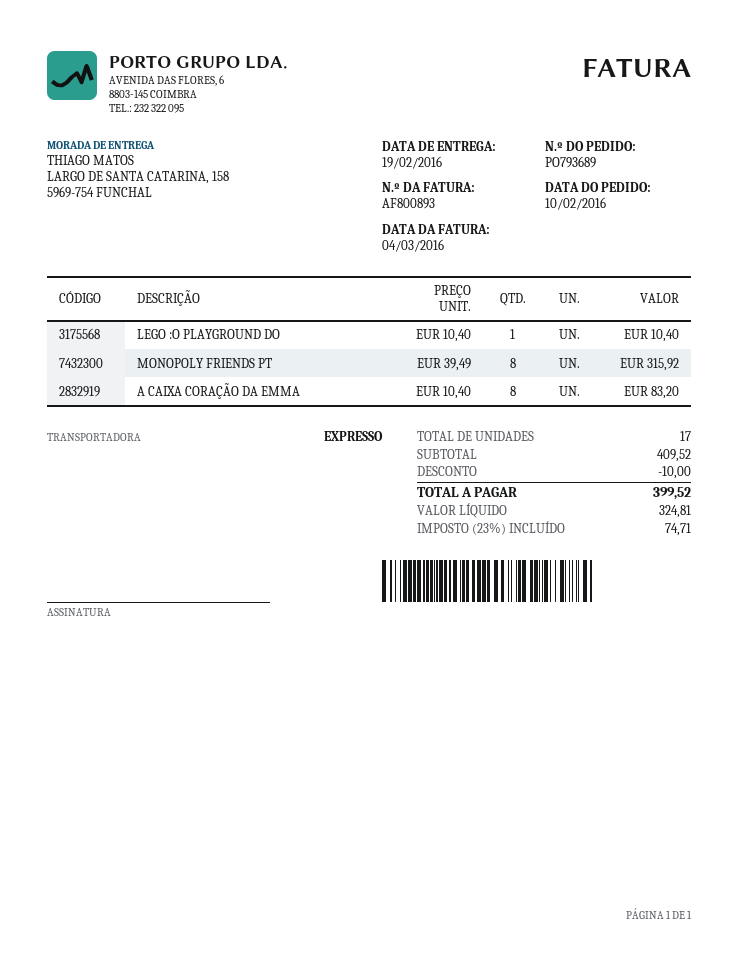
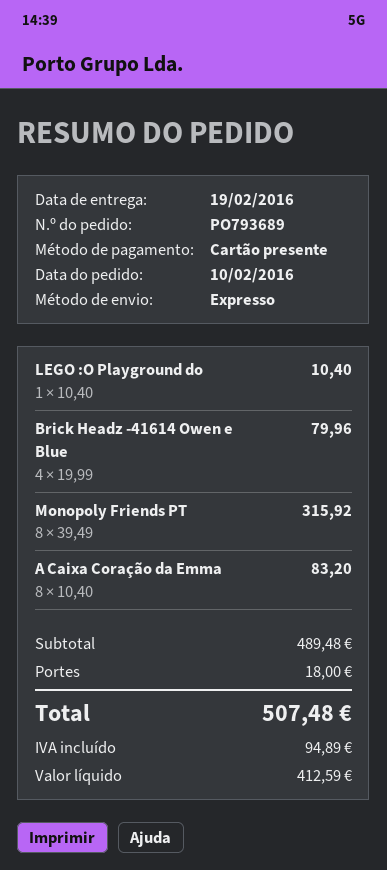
Brick Headz -41614 Owen e Blue: none -> 4 x 19.99 = 79.96
subtotal: 409.52 -> 489.48
discount: 10.00 -> none
shipping: none -> 18.00
net: 324.81 -> 412.59
tax: 74.71 -> 94.89
total: 399.52 -> 507.48

